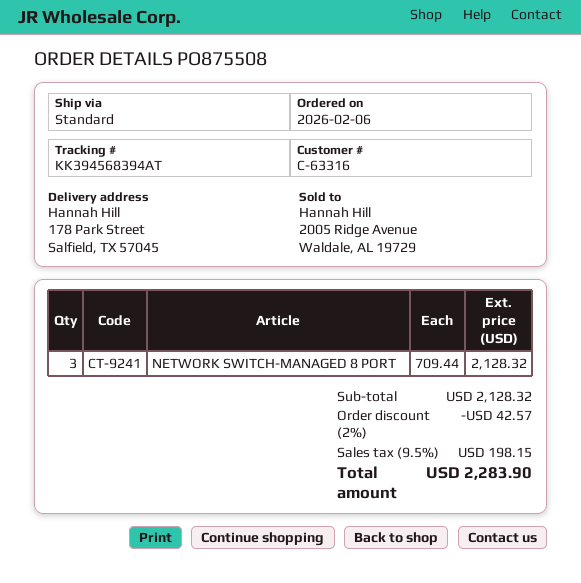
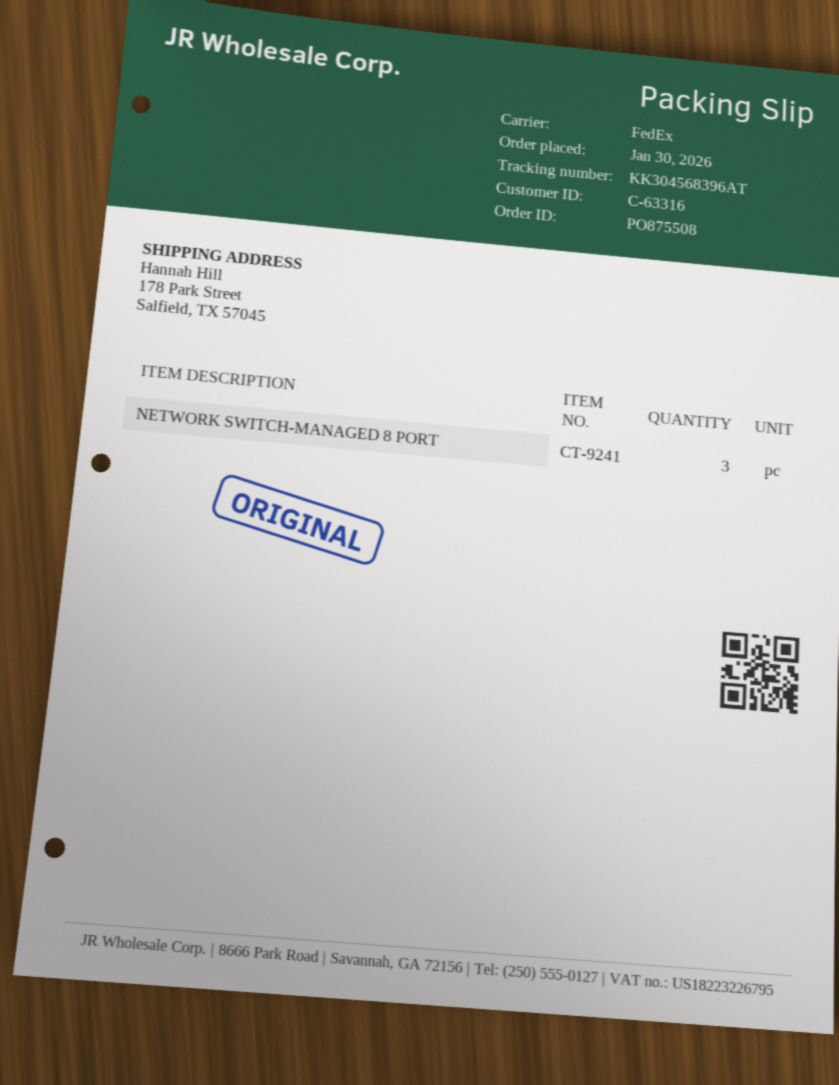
order date: 2026-02-06 -> 2026-01-30
shipping method: standard -> FedEx
tracking number: KK394568394AT -> KK304568396AT

